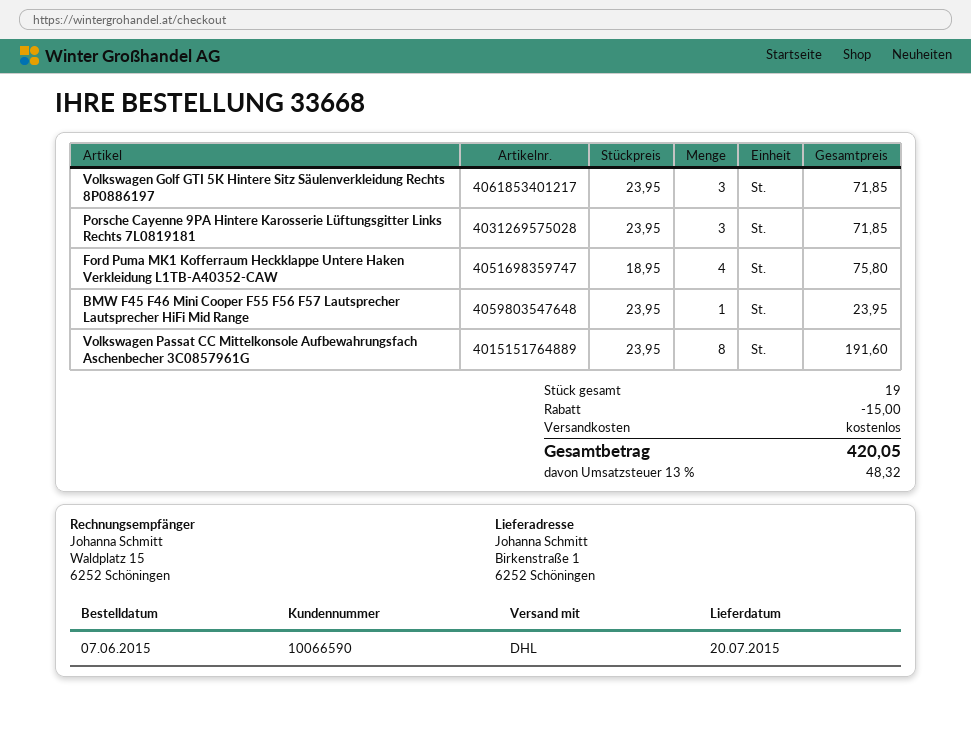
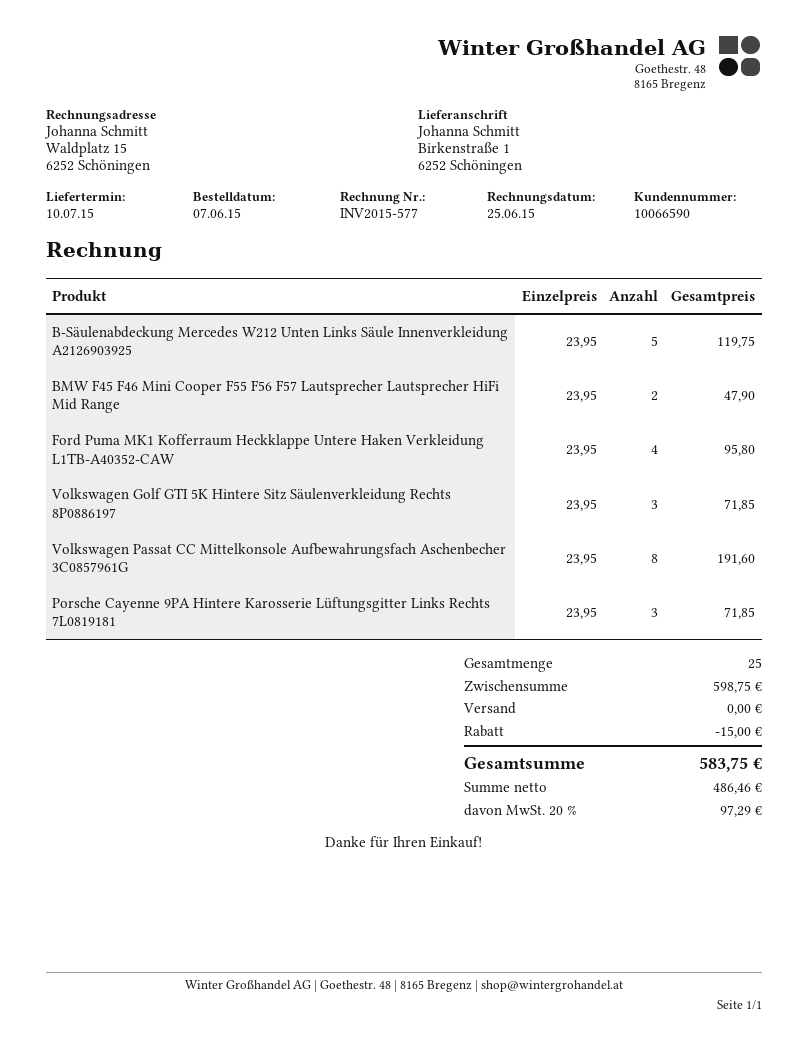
delivery date: 2015-07-20 -> 2015-07-10
Ford Puma MK1 Kofferraum Heckklappe Untere Haken Verkleidung L1TB-A40352-CAW: 4 x 18.95 = 75.80 -> 4 x 23.95 = 95.80
BMW F45 F46 Mini Cooper F55 F56 F57 Lautsprecher Lautsprecher HiFi Mid Range: 1 x 23.95 = 23.95 -> 2 x 23.95 = 47.90
B-Säulenabdeckung Mercedes W212 Unten Links Säule Innenverkleidung A2126903925: none -> 5 x 23.95 = 119.75
total quantity: 19 -> 25
tax: 13% = 48.32 -> 20% = 97.29
total: 420.05 -> 583.75

